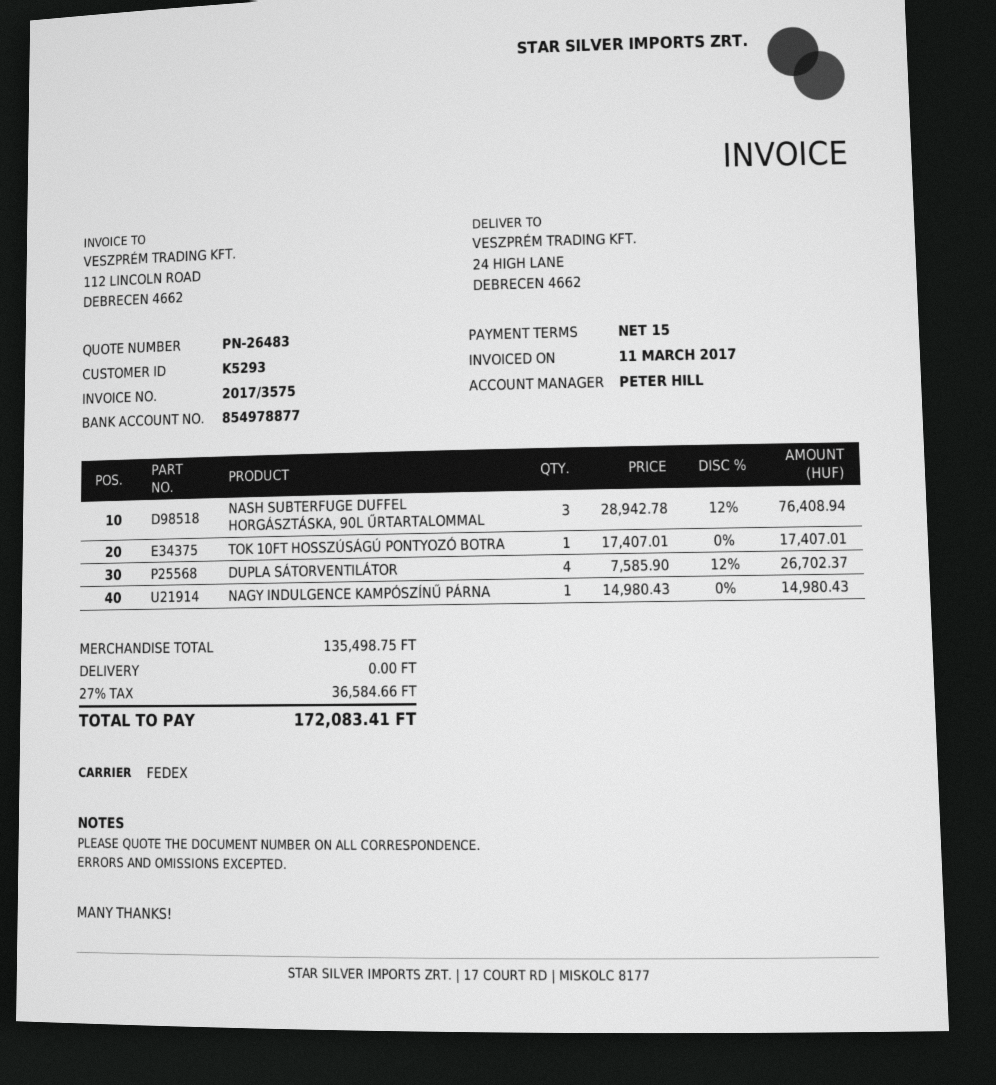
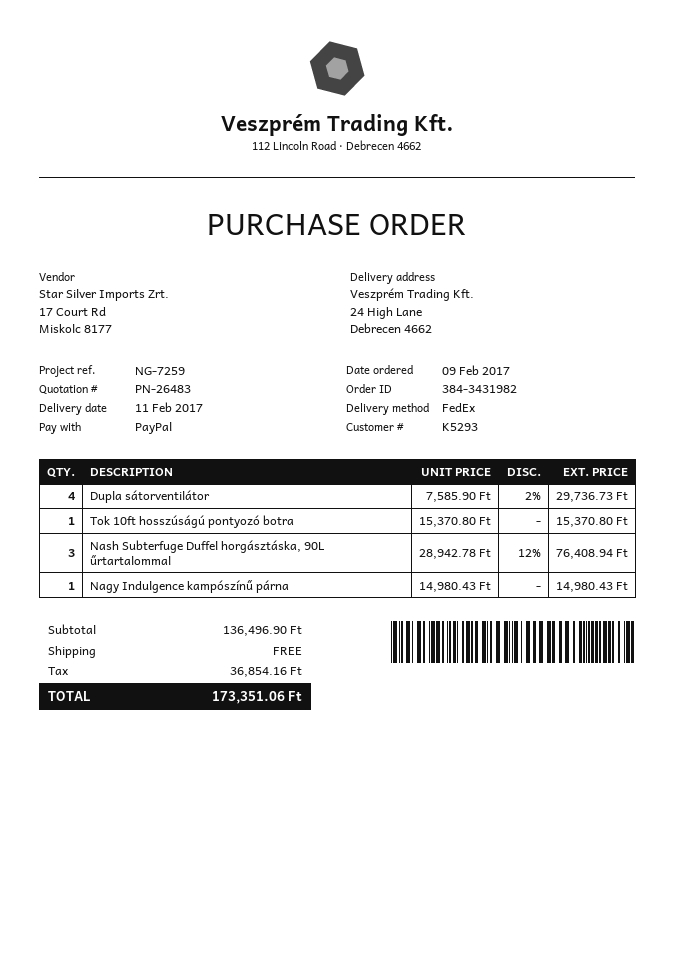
TOK 10FT HOSSZÚSÁGÚ PONTYOZÓ BOTRA: 1 x 17407.01 = 17407.01 -> 1 x 15370.80 = 15370.80
DUPLA SÁTORVENTILÁTOR: 4 x 7585.90 - 12% = 26702.37 -> 4 x 7585.90 - 2% = 29736.73
subtotal: 135498.75 -> 136496.90
tax: 36584.66 -> 36854.16
total: 172083.41 -> 173351.06

